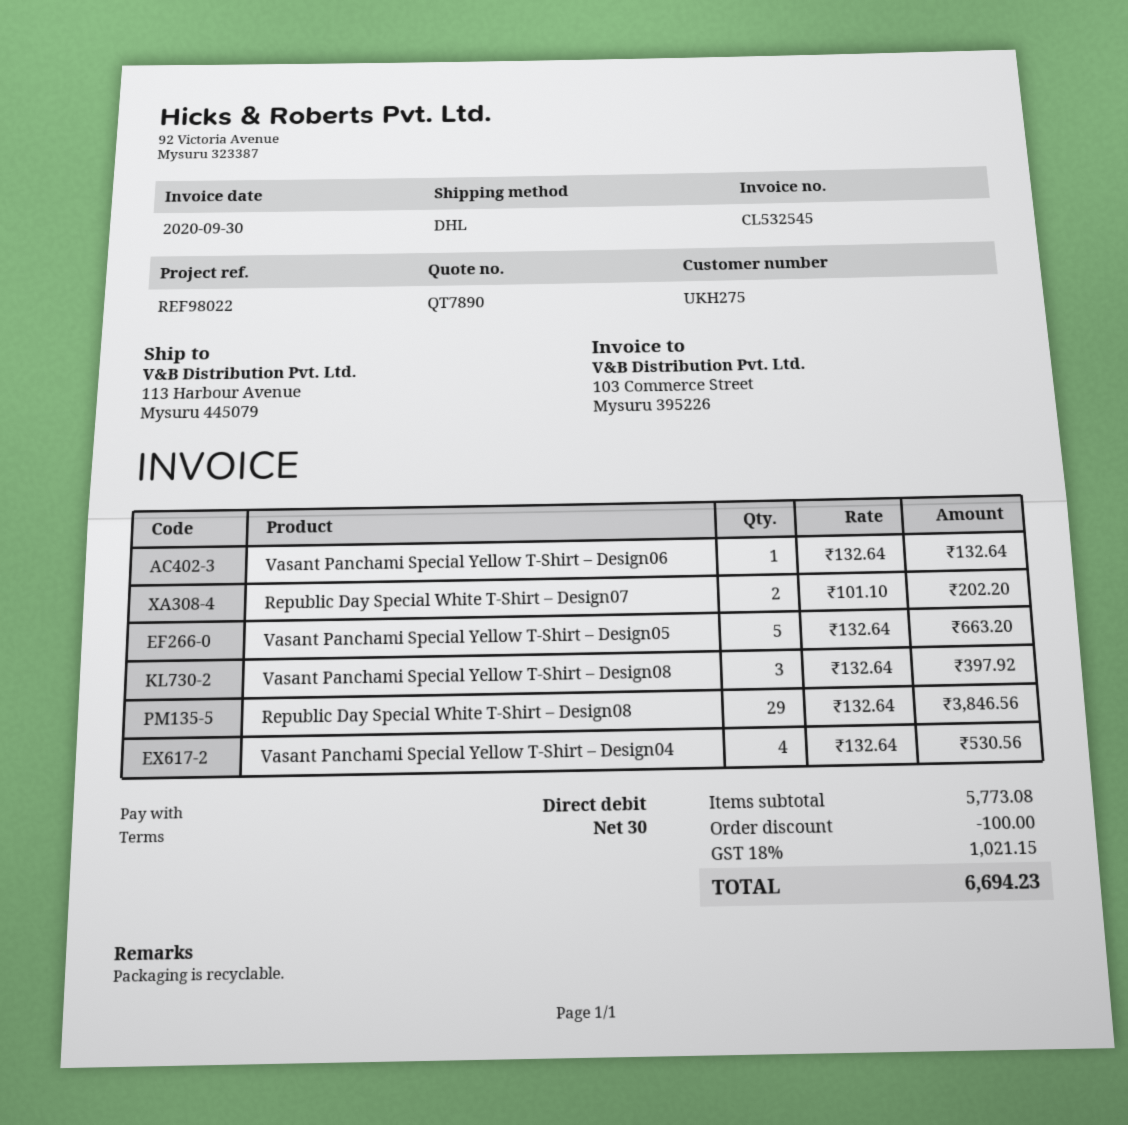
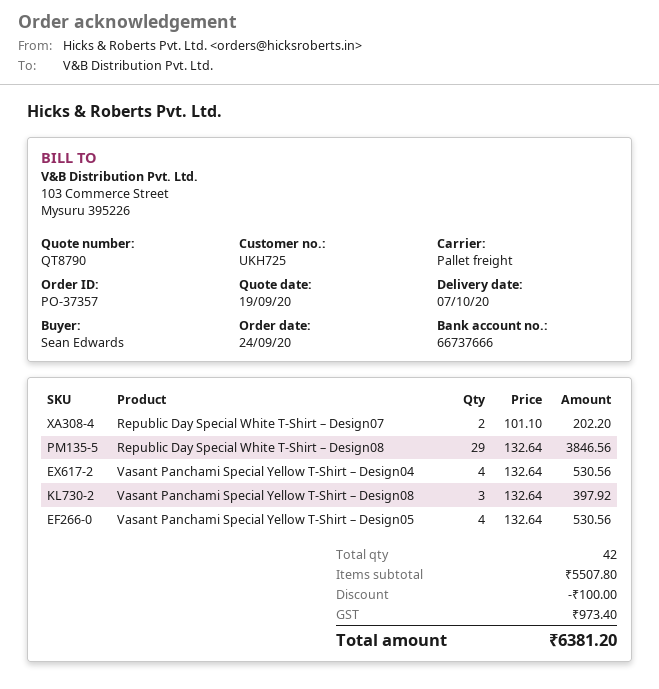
quote number: QT7890 -> QT8790
customer number: UKH275 -> UKH725
shipping method: DHL -> pallet freight
Vasant Panchami Special Yellow T-Shirt – Design06: 1 x 132.64 = 132.64 -> none
Vasant Panchami Special Yellow T-Shirt – Design05: 5 x 132.64 = 663.20 -> 4 x 132.64 = 530.56
subtotal: 5773.08 -> 5507.80
tax: 1021.15 -> 973.40
total: 6694.23 -> 6381.20

